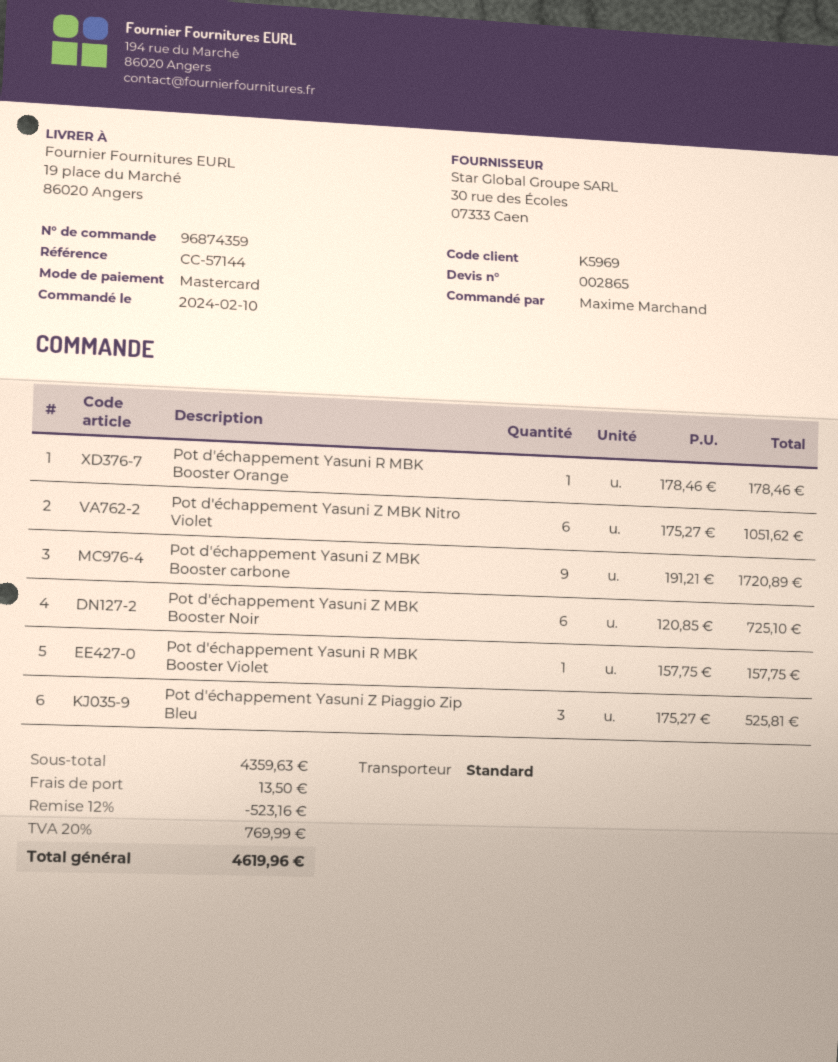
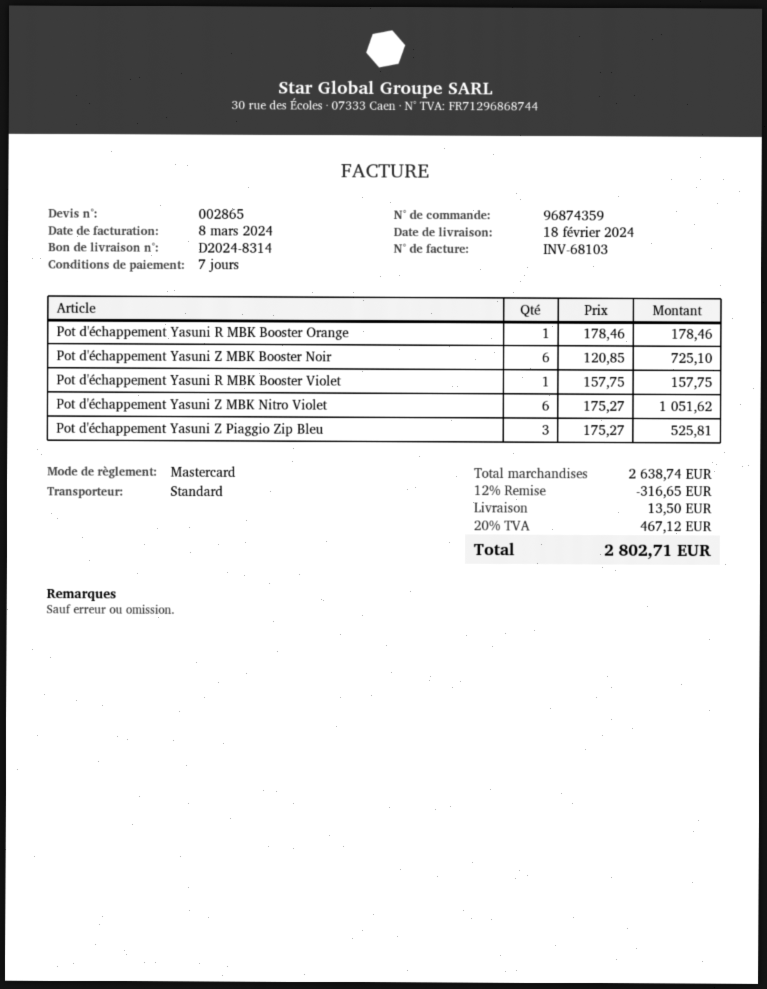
Pot d'échappement Yasuni Z MBK Booster carbone: 9 x 191.21 = 1720.89 -> none
subtotal: 4359.63 -> 2638.74
discount: 12% = 523.16 -> 12% = 316.65
tax: 20% = 769.99 -> 20% = 467.12
total: 4619.96 -> 2802.71

